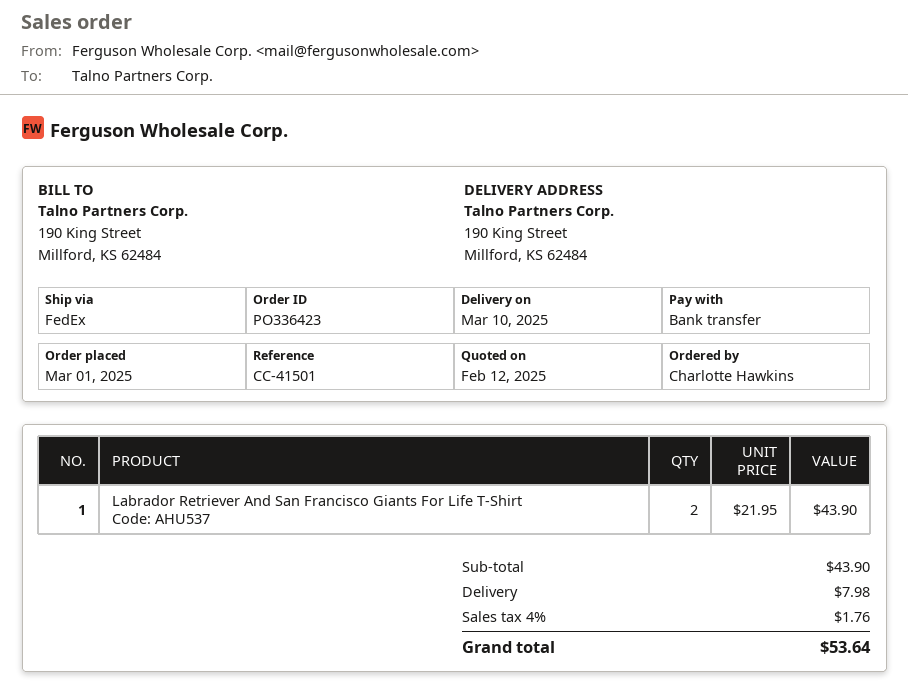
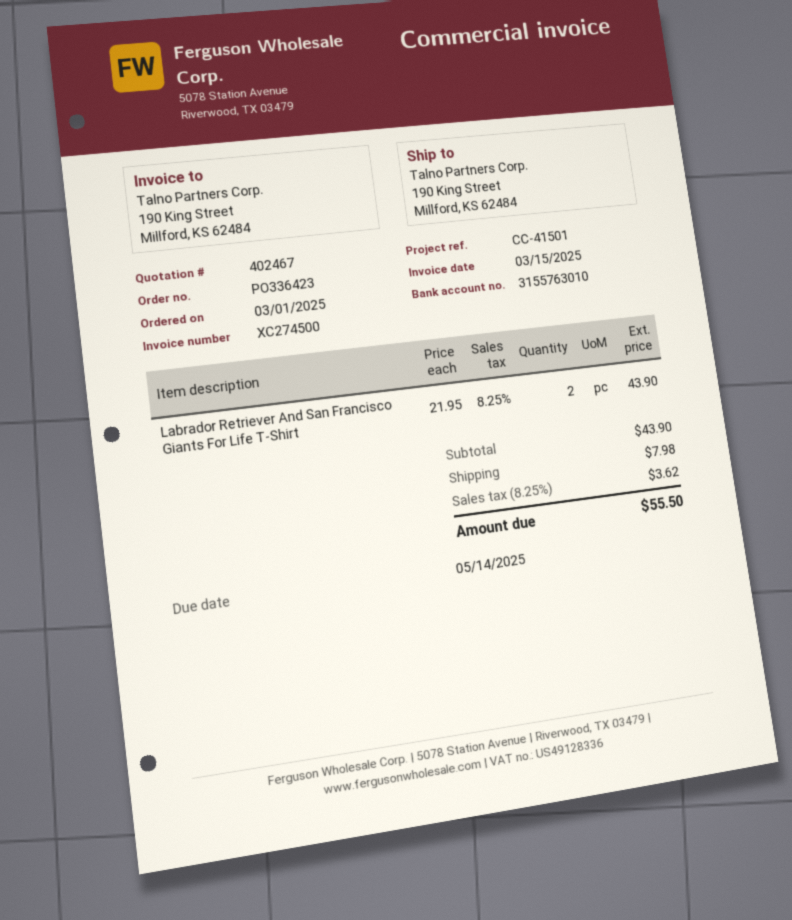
tax: 4% = 1.76 -> 8.25% = 3.62
total: 53.64 -> 55.50

